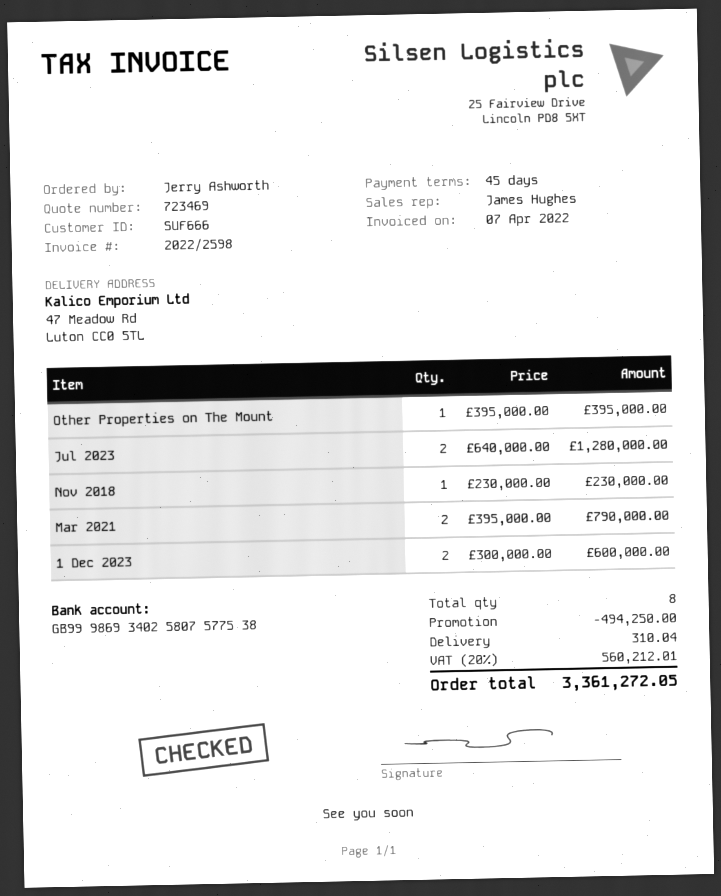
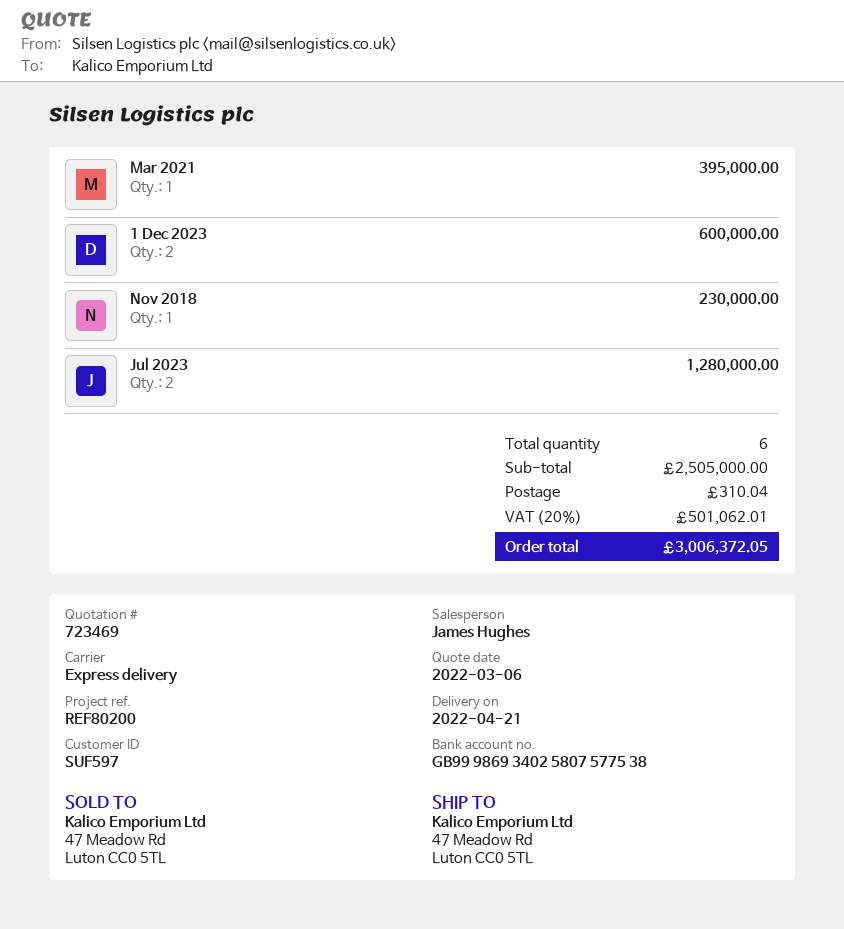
customer number: SUF666 -> SUF597
Other Properties on The Mount: 1 for 395000.00 -> none
Mar 2021: 2 for 790000.00 -> 1 for 395000.00
total quantity: 8 -> 6
discount: 494250.00 -> none
tax: 20% = 560212.01 -> 20% = 501062.01
total: 3361272.05 -> 3006372.05

